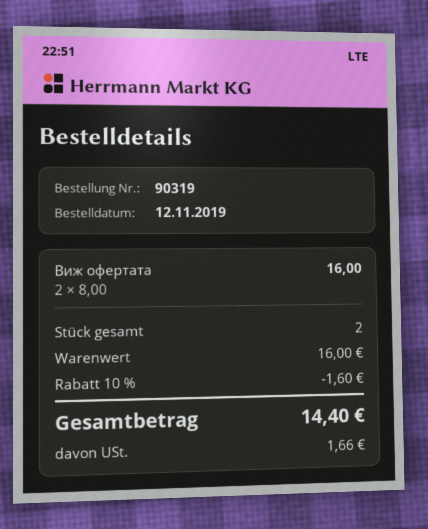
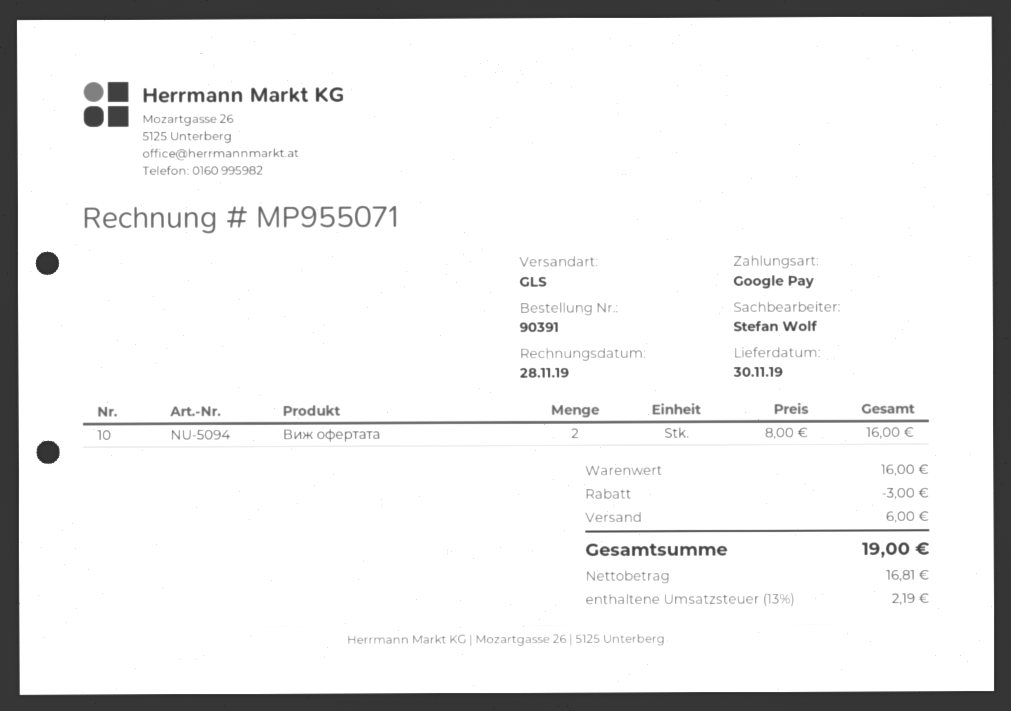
order number: 90319 -> 90391
discount: 1.60 -> 3.00
shipping: none -> 6.00
tax: 1.66 -> 2.19
total: 14.40 -> 19.00

